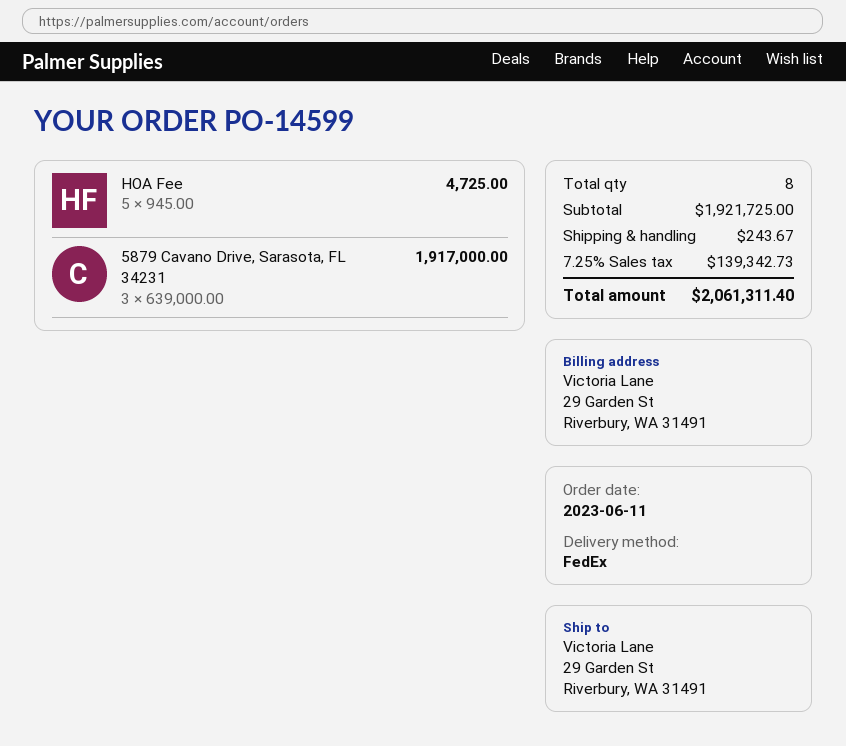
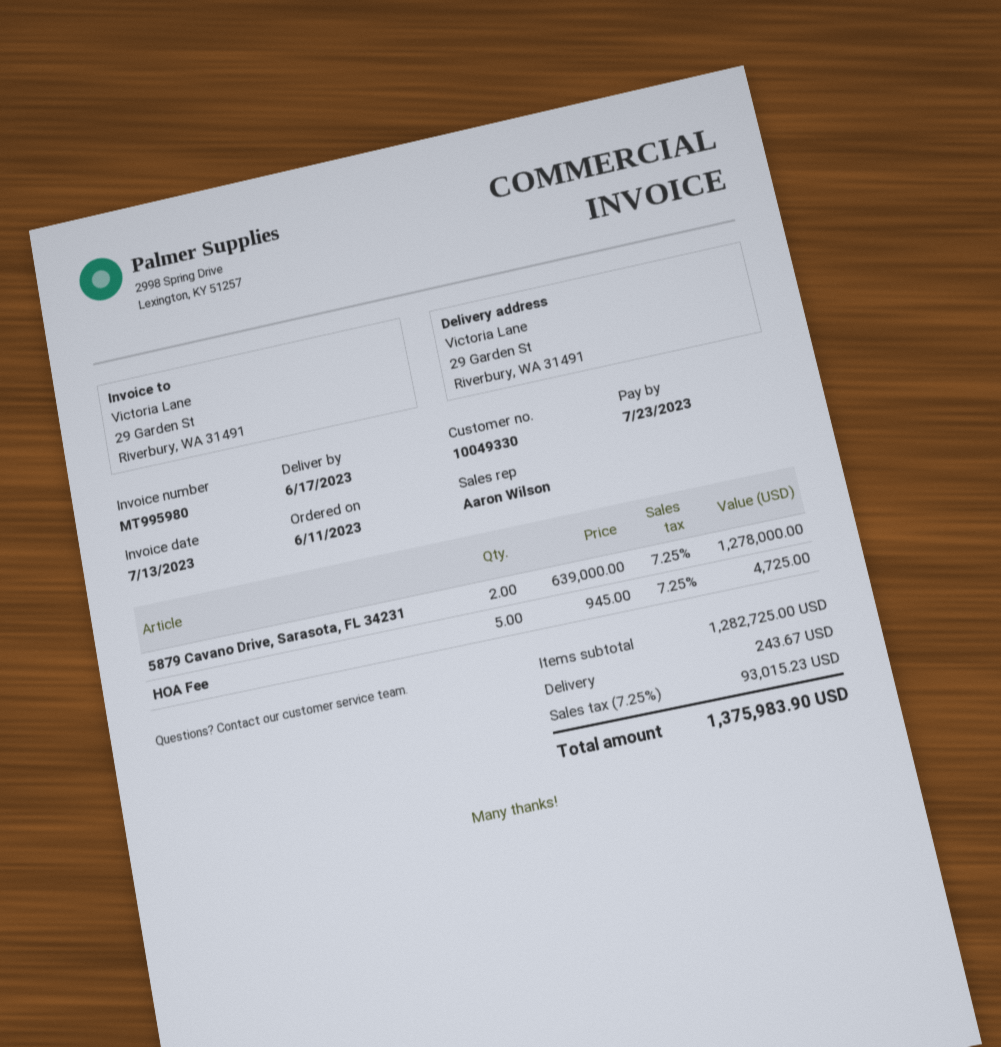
5879 Cavano Drive, Sarasota, FL 34231: 3 x 639000.00 = 1917000.00 -> 2 x 639000.00 = 1278000.00
subtotal: 1921725.00 -> 1282725.00
tax: 7.25% = 139342.73 -> 7.25% = 93015.23
total: 2061311.40 -> 1375983.90

